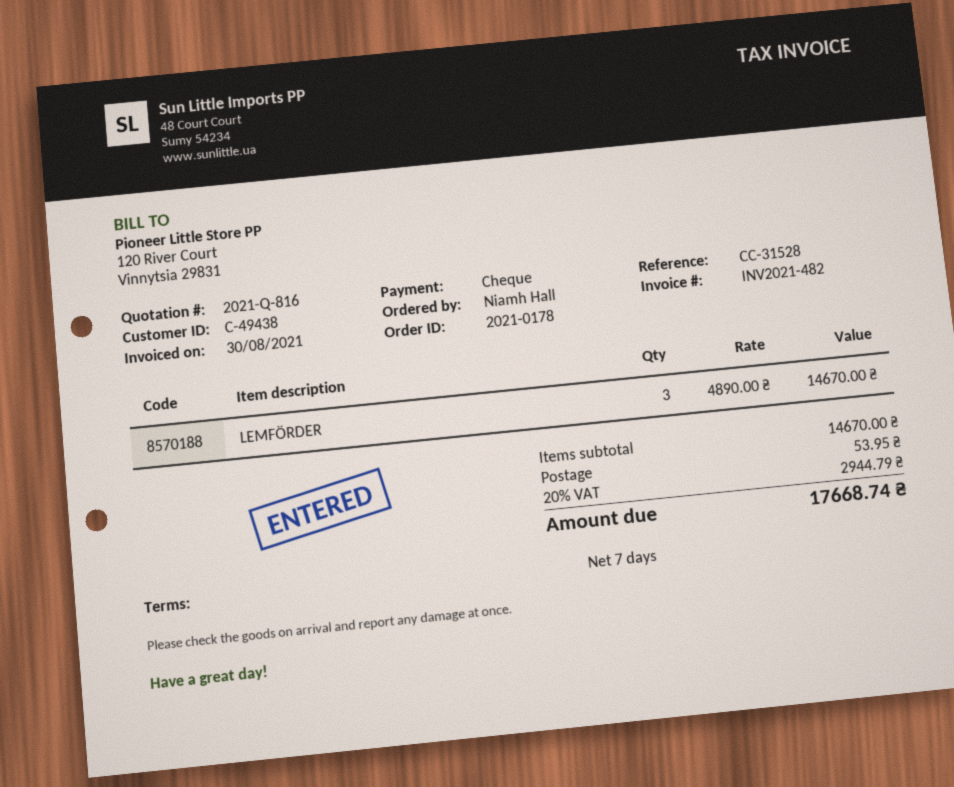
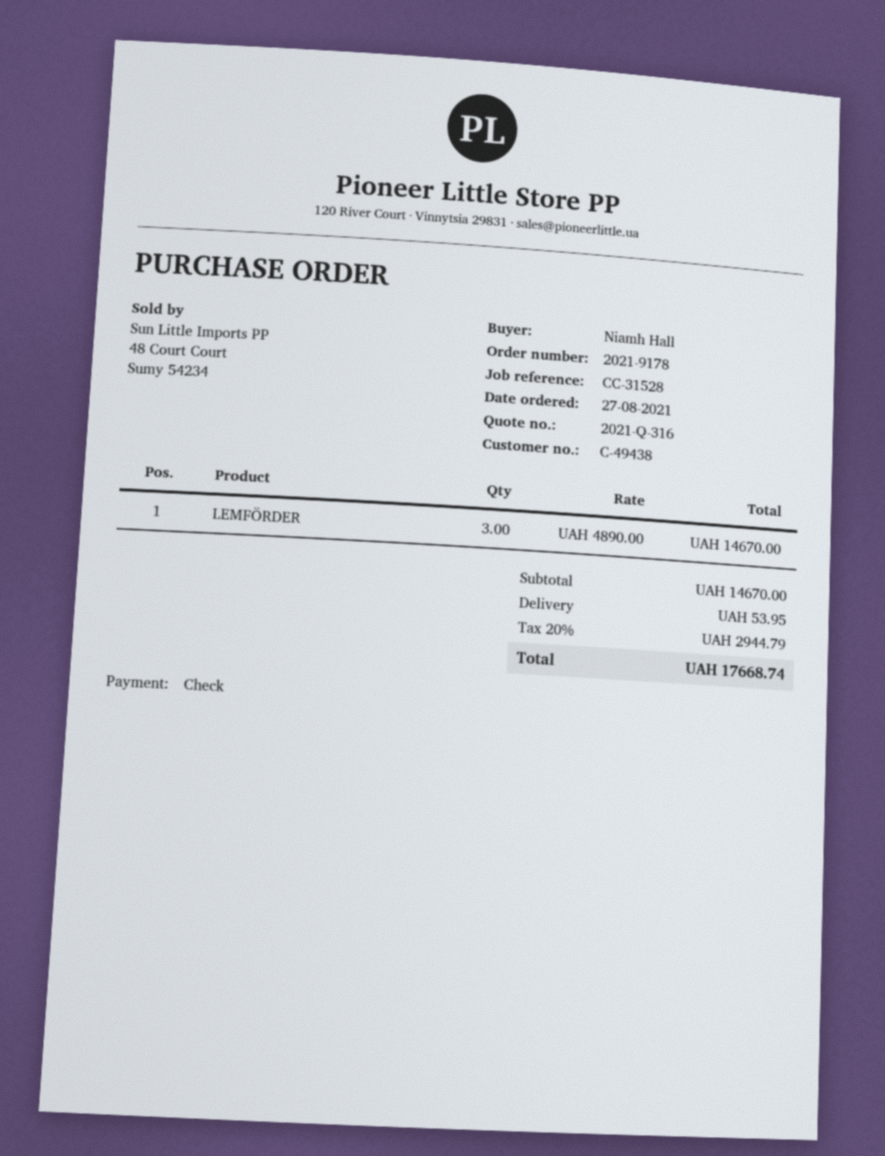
quote number: 2021-Q-816 -> 2021-Q-316
order number: 2021-0178 -> 2021-9178

